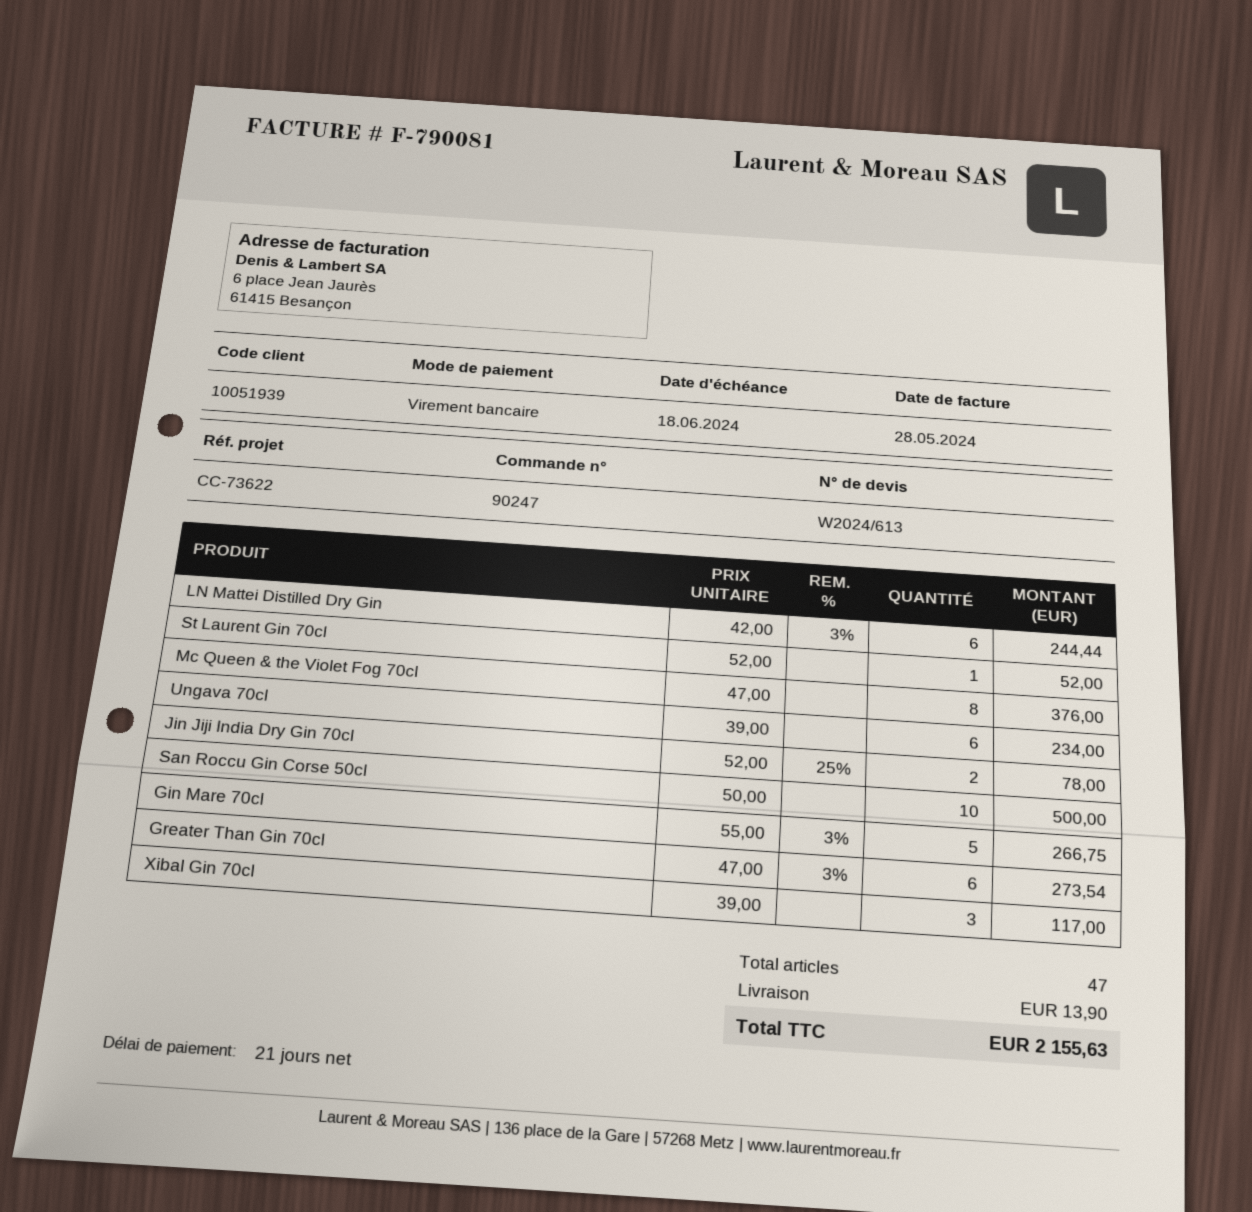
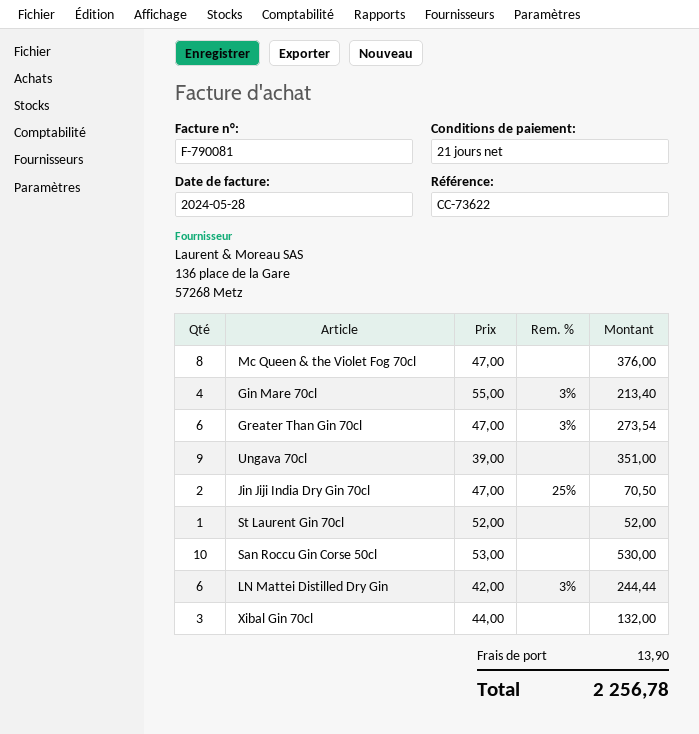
Ungava 70cl: 6 x 39.00 = 234.00 -> 9 x 39.00 = 351.00
Jin Jiji India Dry Gin 70cl: 2 x 52.00 - 25% = 78.00 -> 2 x 47.00 - 25% = 70.50
San Roccu Gin Corse 50cl: 10 x 50.00 = 500.00 -> 10 x 53.00 = 530.00
Gin Mare 70cl: 5 x 55.00 - 3% = 266.75 -> 4 x 55.00 - 3% = 213.40
Xibal Gin 70cl: 3 x 39.00 = 117.00 -> 3 x 44.00 = 132.00
total: 2155.63 -> 2256.78

